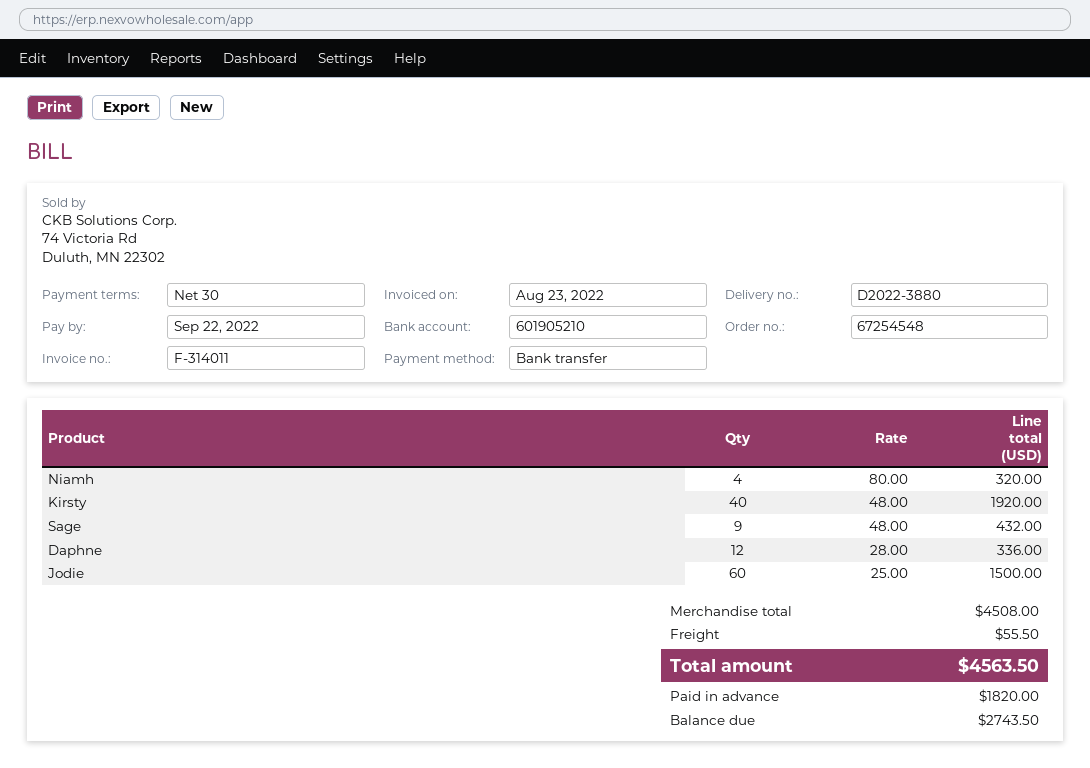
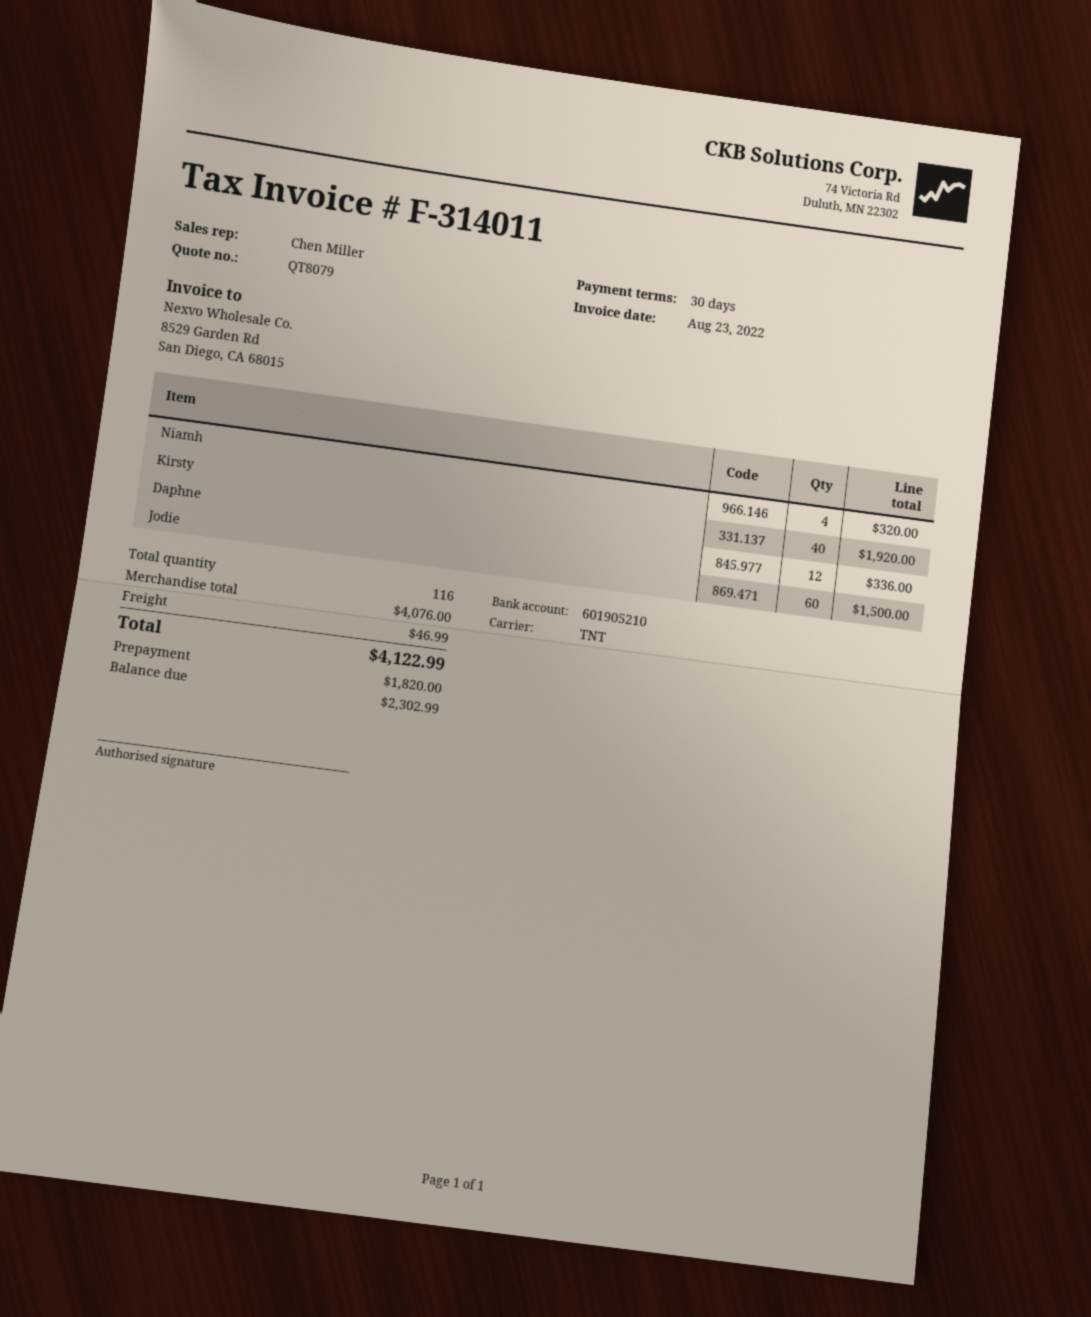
Sage: 9 for 432.00 -> none
subtotal: 4508.00 -> 4076.00
shipping: 55.50 -> 46.99
total: 4563.50 -> 4122.99
balance: 2743.50 -> 2302.99

